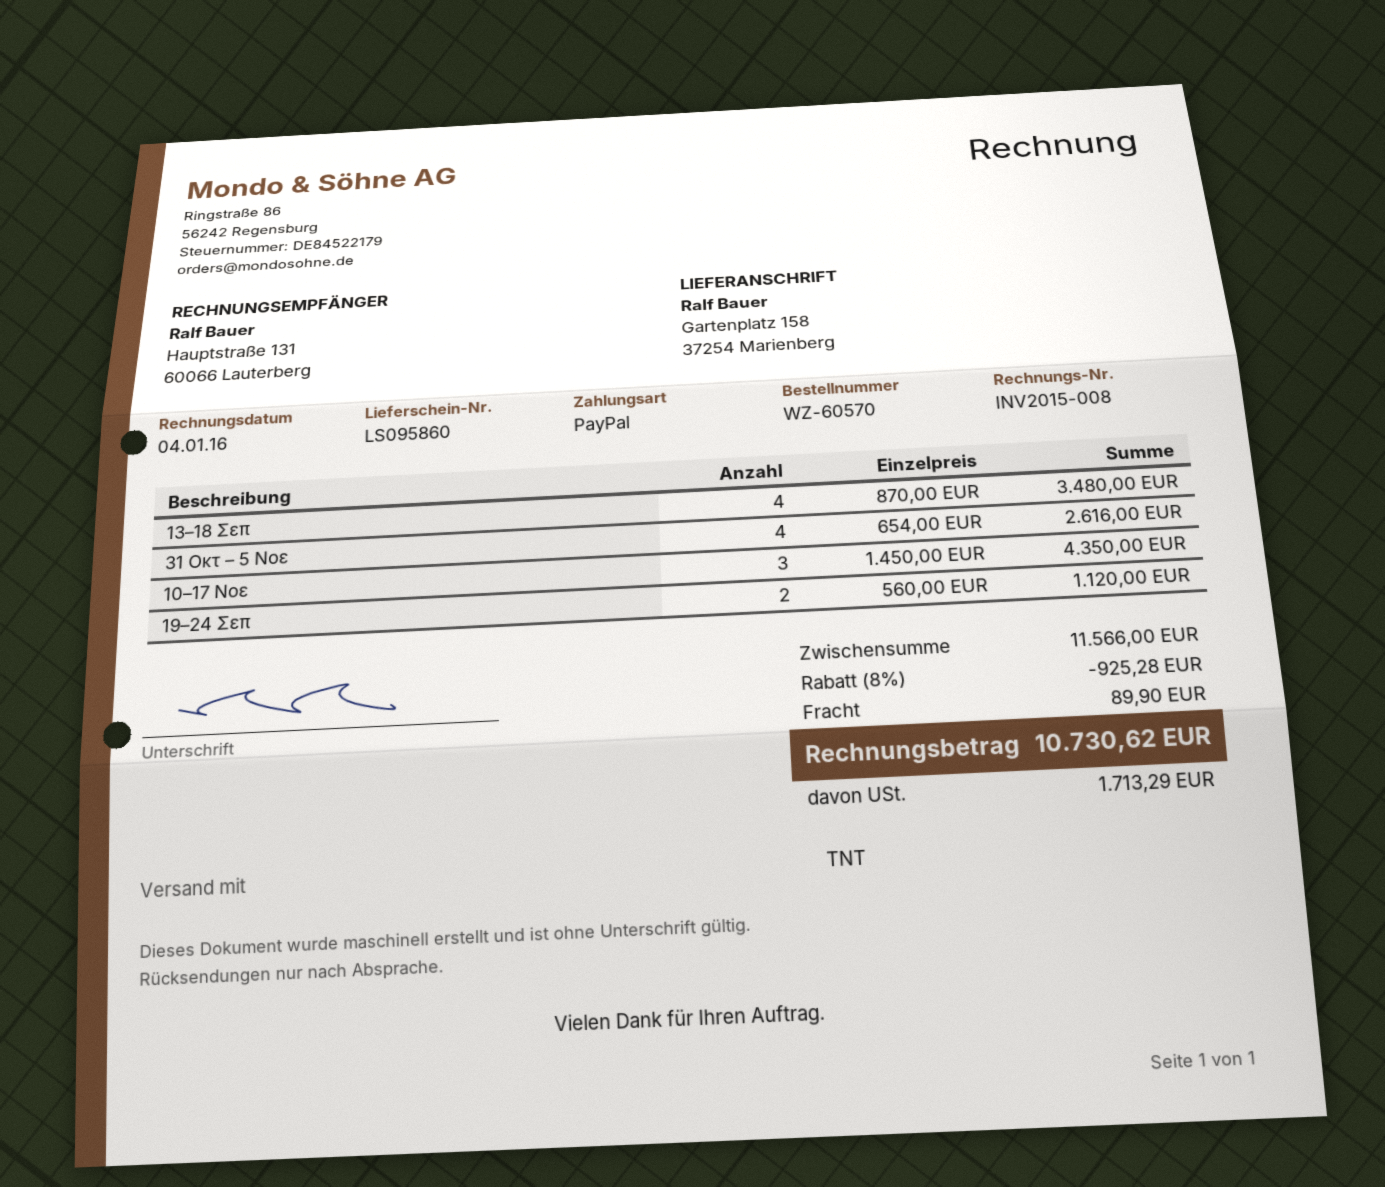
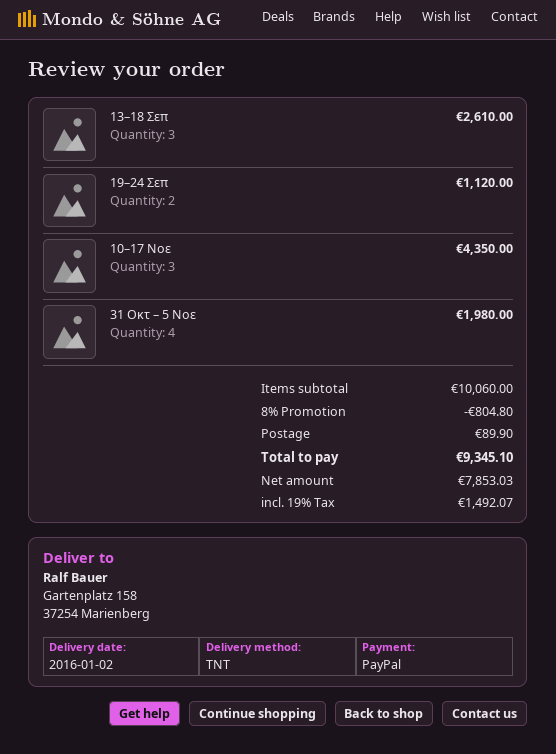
13–18 Σεπ: 4 for 3480.00 -> 3 for 2610.00
31 Οκτ – 5 Νοε: 4 for 2616.00 -> 4 for 1980.00
subtotal: 11566.00 -> 10060.00
discount: 8% = 925.28 -> 8% = 804.80
tax: 1713.29 -> 1492.07
total: 10730.62 -> 9345.10

